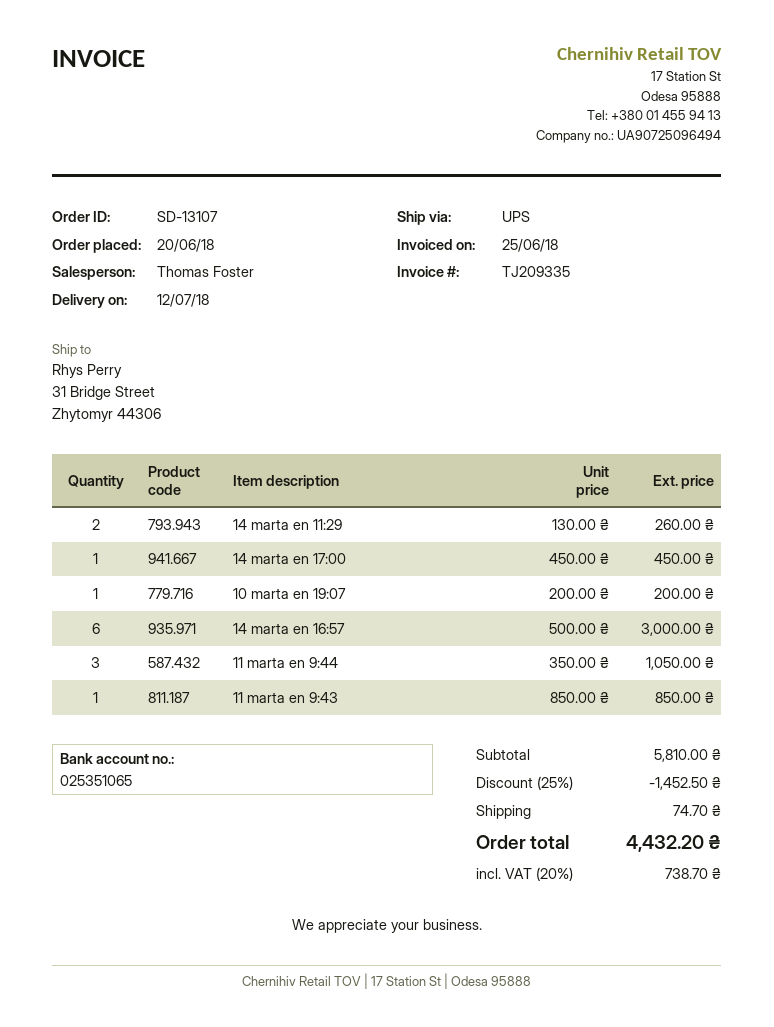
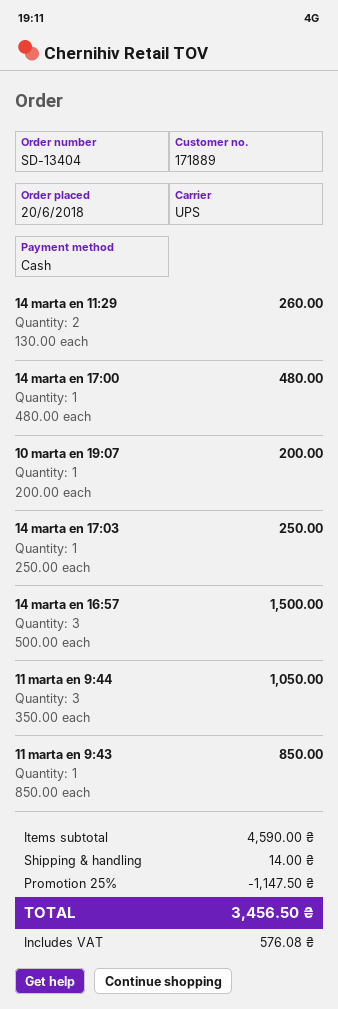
order number: SD-13107 -> SD-13404
14 marta en 17:00: 1 x 450.00 = 450.00 -> 1 x 480.00 = 480.00
14 marta en 16:57: 6 x 500.00 = 3000.00 -> 3 x 500.00 = 1500.00
14 marta en 17:03: none -> 1 x 250.00 = 250.00
subtotal: 5810.00 -> 4590.00
discount: 25% = 1452.50 -> 25% = 1147.50
shipping: 74.70 -> 14.00
tax: 738.70 -> 576.08
total: 4432.20 -> 3456.50

